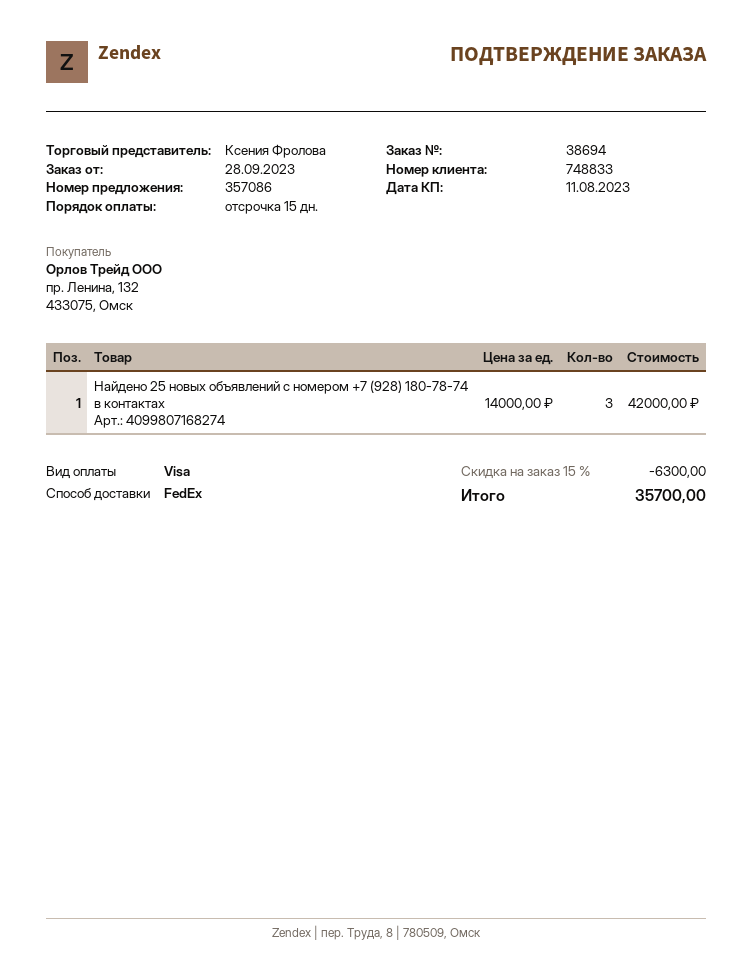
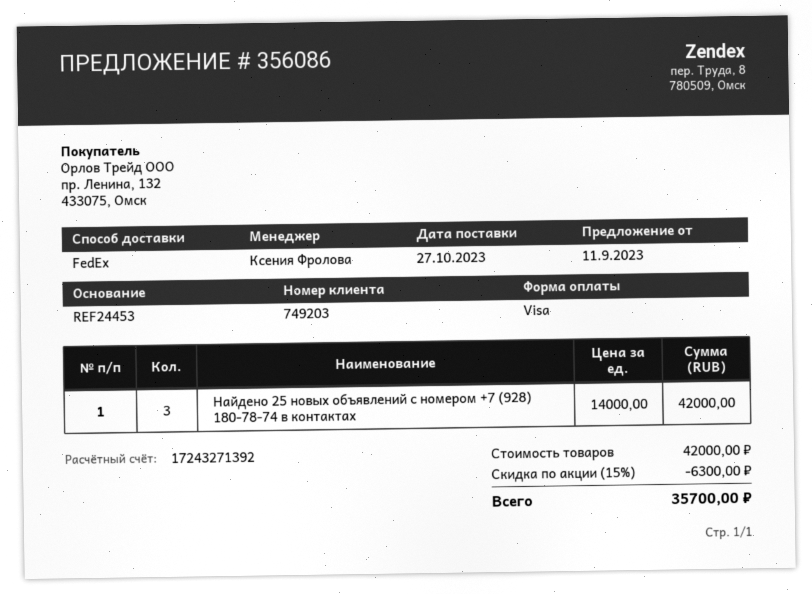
quote number: 357086 -> 356086
quote date: 2023-08-11 -> 2023-09-11
customer number: 748833 -> 749203

